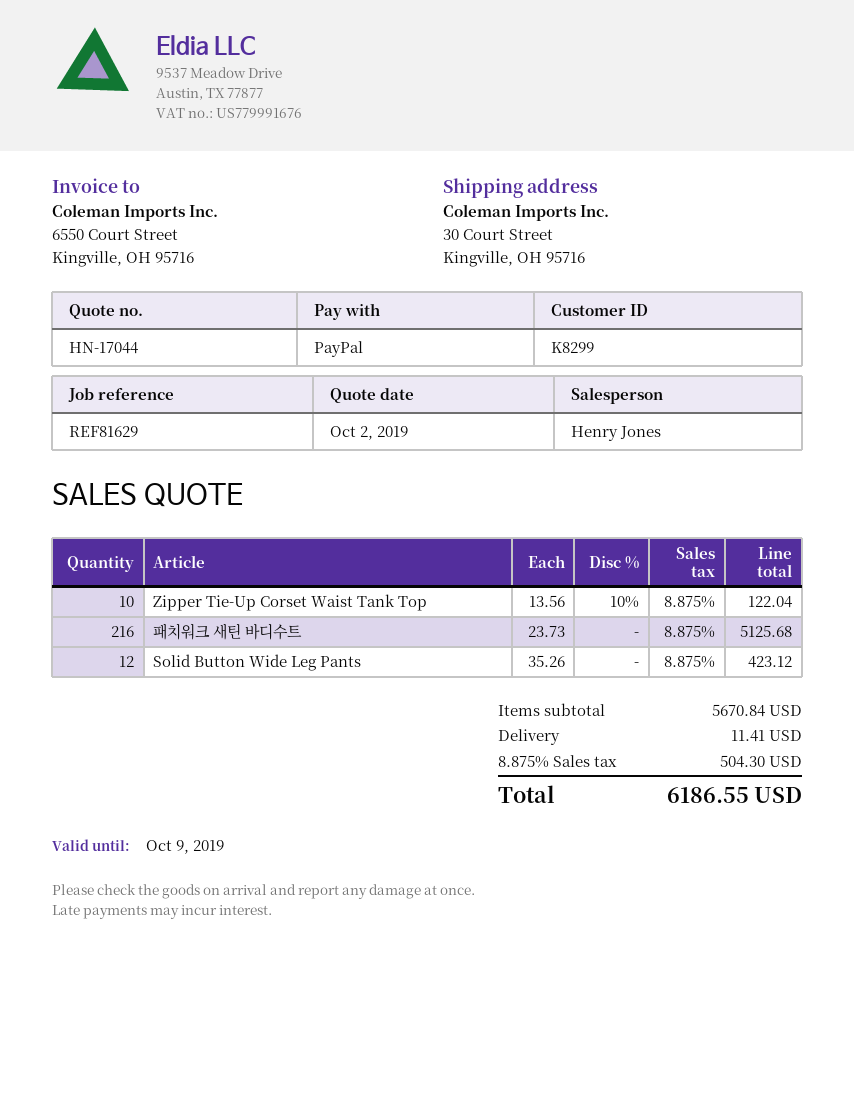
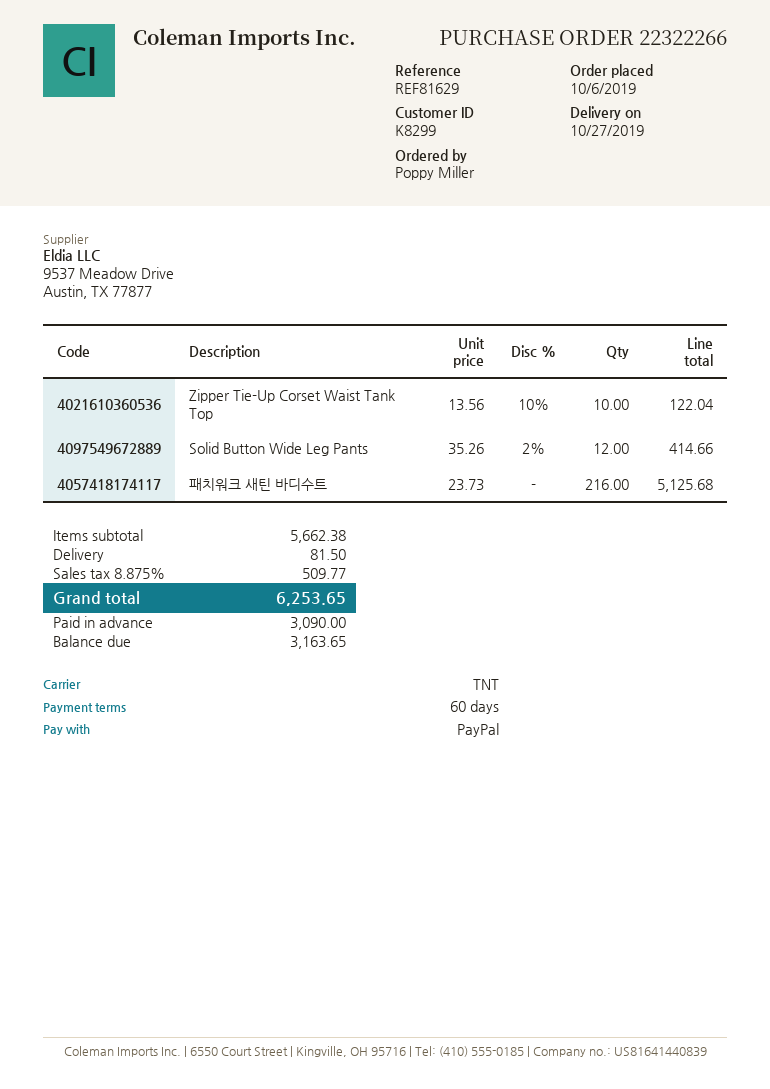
Solid Button Wide Leg Pants: 12 x 35.26 = 423.12 -> 12 x 35.26 - 2% = 414.66
subtotal: 5670.84 -> 5662.38
shipping: 11.41 -> 81.50
tax: 8.875% = 504.30 -> 8.875% = 509.77
total: 6186.55 -> 6253.65

